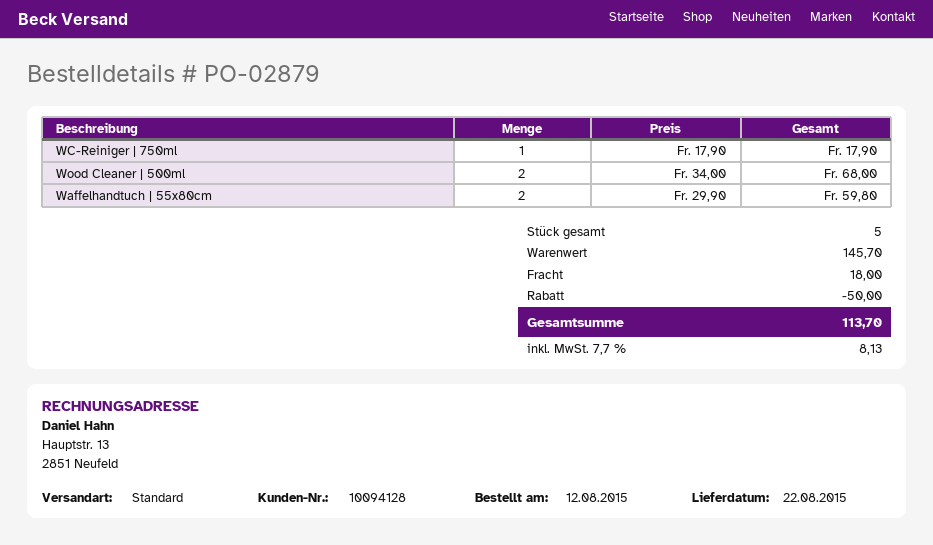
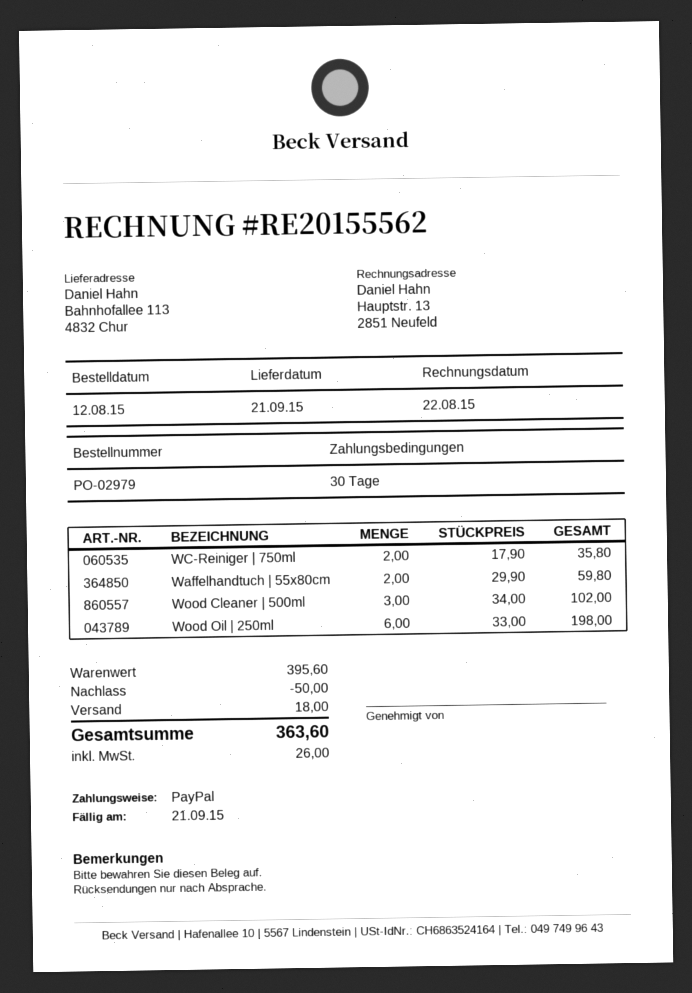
order number: PO-02879 -> PO-02979
delivery date: 2015-08-22 -> 2015-09-21
WC-Reiniger | 750ml: 1 x 17.90 = 17.90 -> 2 x 17.90 = 35.80
Wood Cleaner | 500ml: 2 x 34.00 = 68.00 -> 3 x 34.00 = 102.00
Wood Oil | 250ml: none -> 6 x 33.00 = 198.00
subtotal: 145.70 -> 395.60
tax: 8.13 -> 26.00
total: 113.70 -> 363.60

